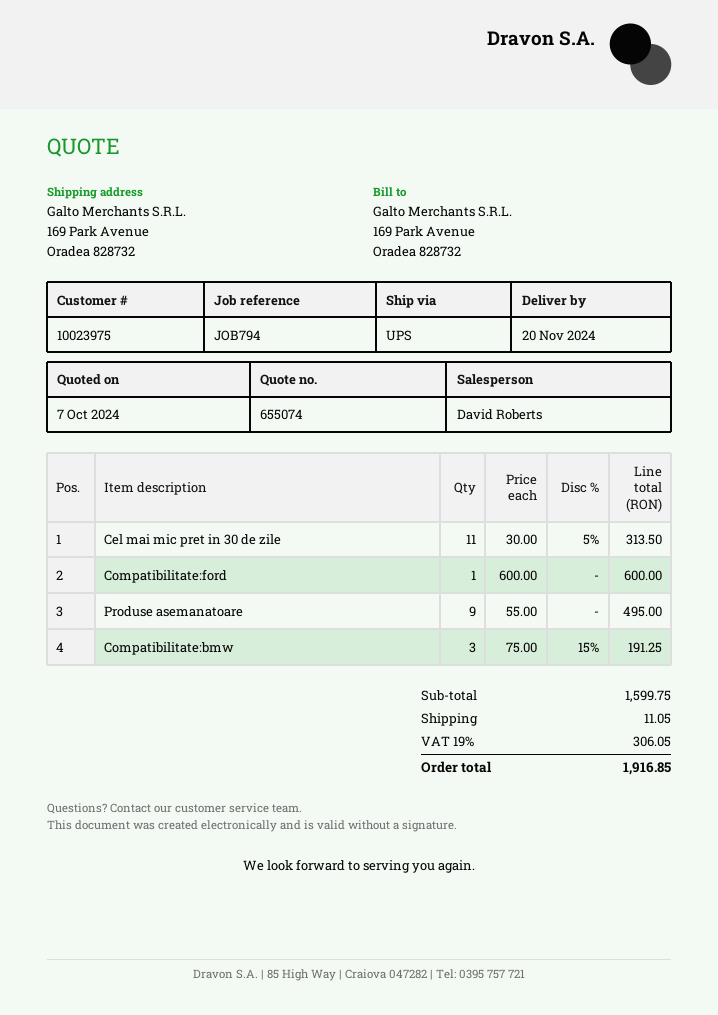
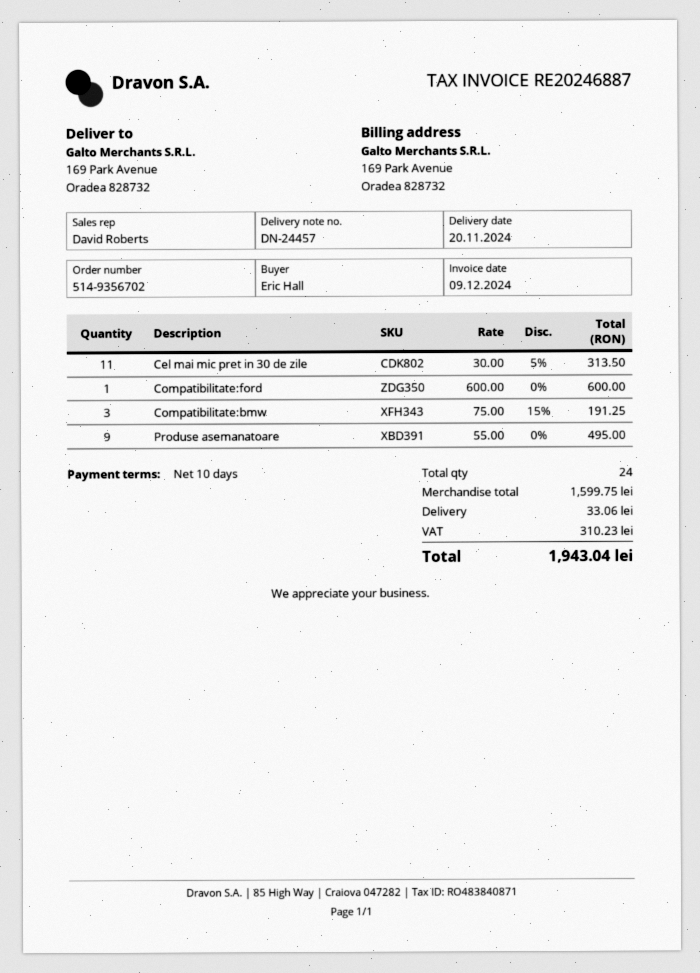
shipping: 11.05 -> 33.06
tax: 306.05 -> 310.23
total: 1916.85 -> 1943.04

